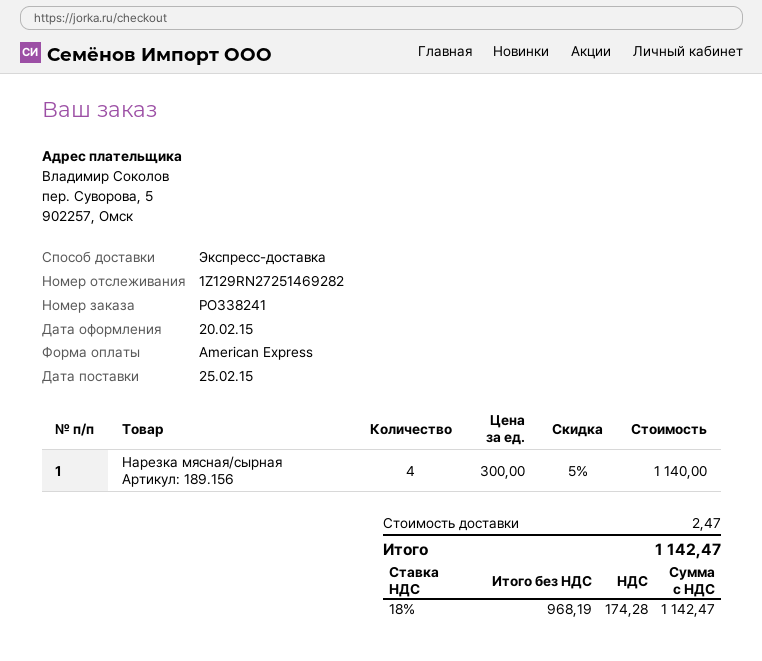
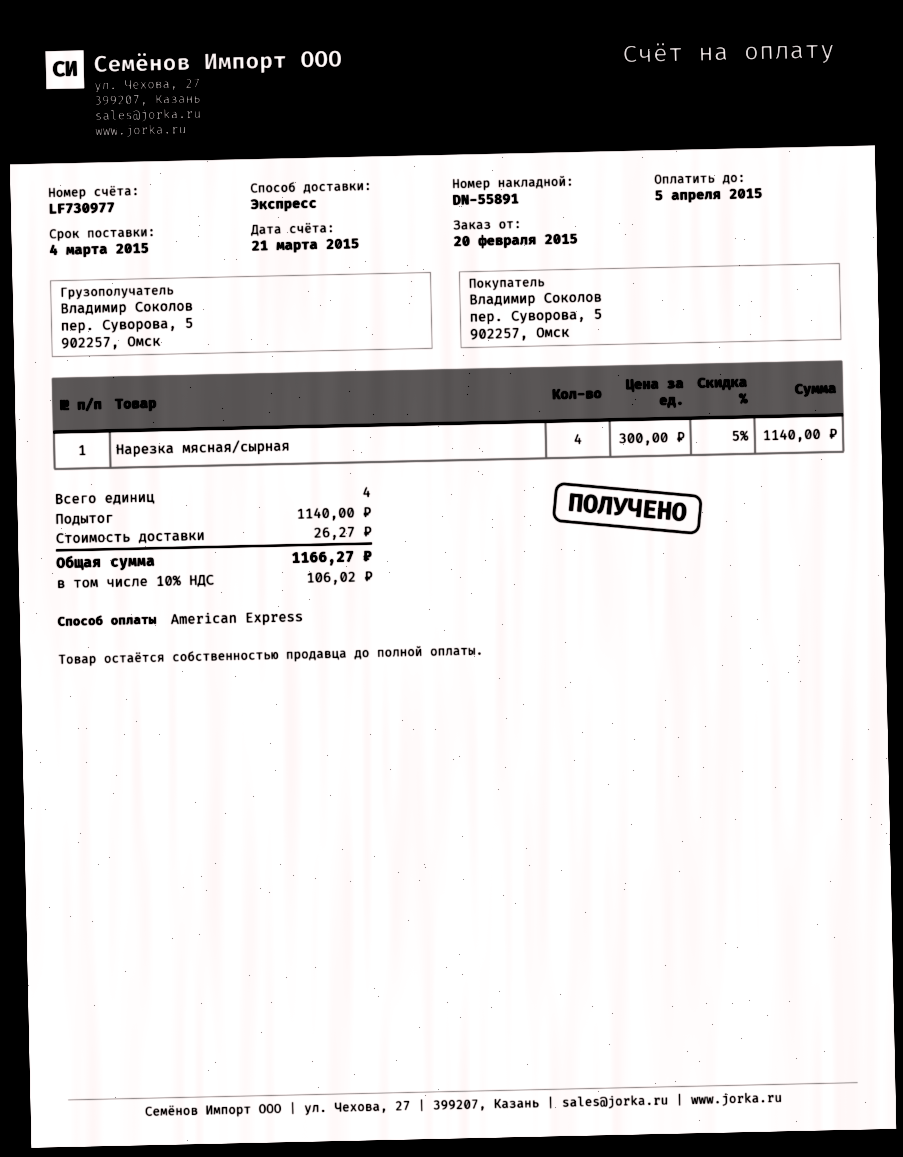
delivery date: 2015-02-25 -> 2015-03-04
shipping: 2.47 -> 26.27
tax: 18% = 174.28 -> 10% = 106.02
total: 1142.47 -> 1166.27

